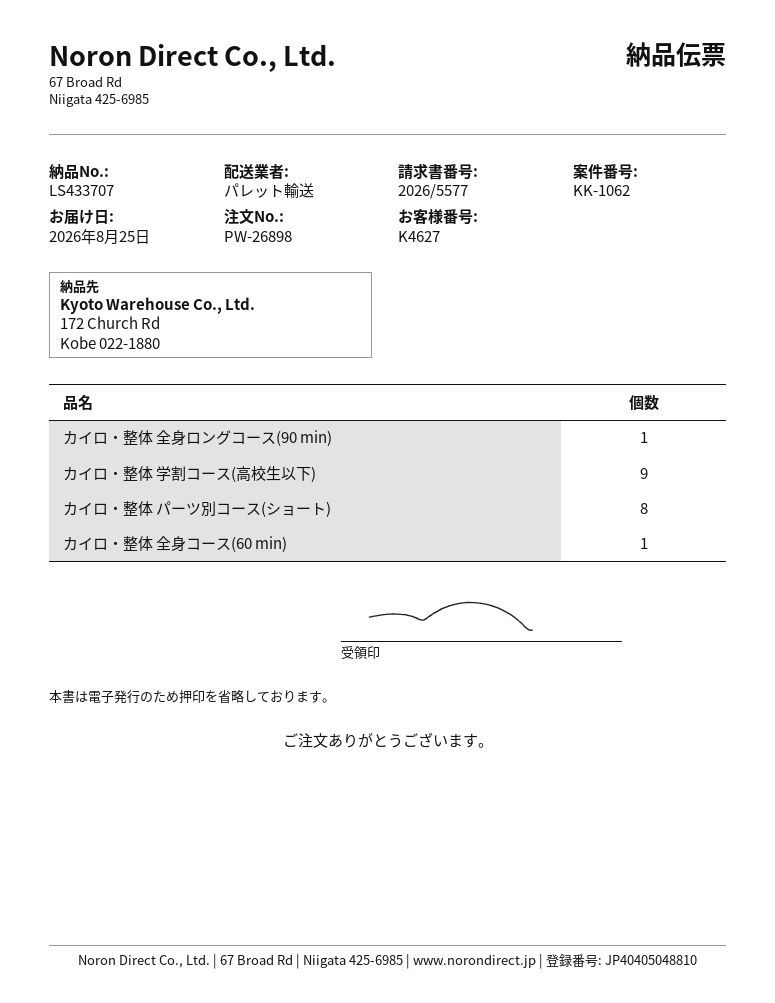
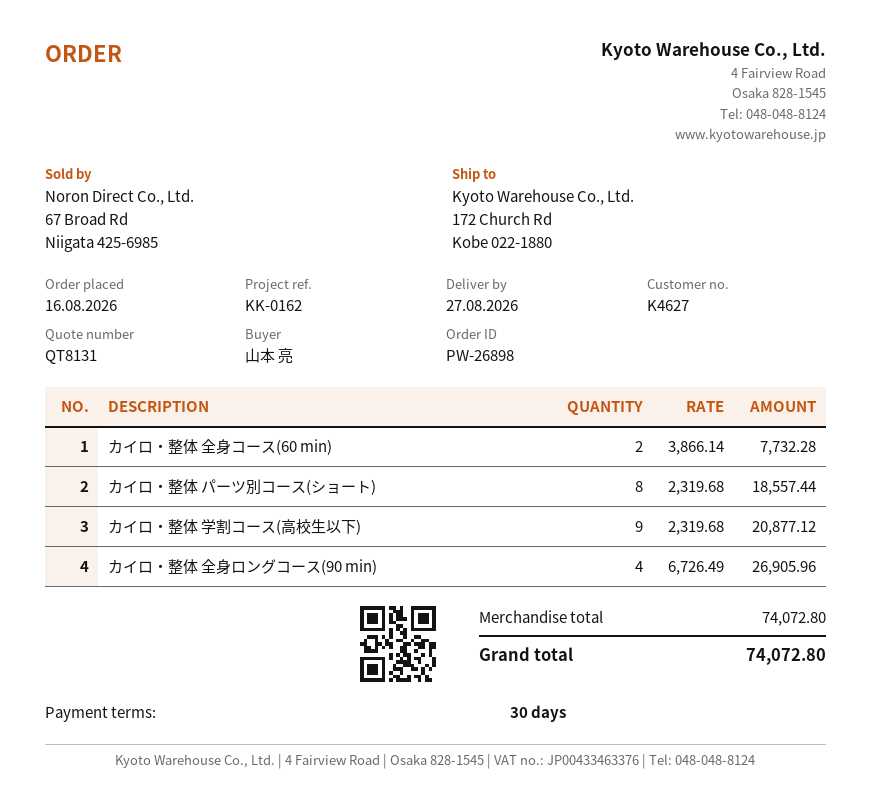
delivery date: 2026-08-25 -> 2026-08-27
reference: KK-1062 -> KK-0162
カイロ・整体 全身ロングコース(90 min): 1 -> 4
カイロ・整体 全身コース(60 min): 1 -> 2

